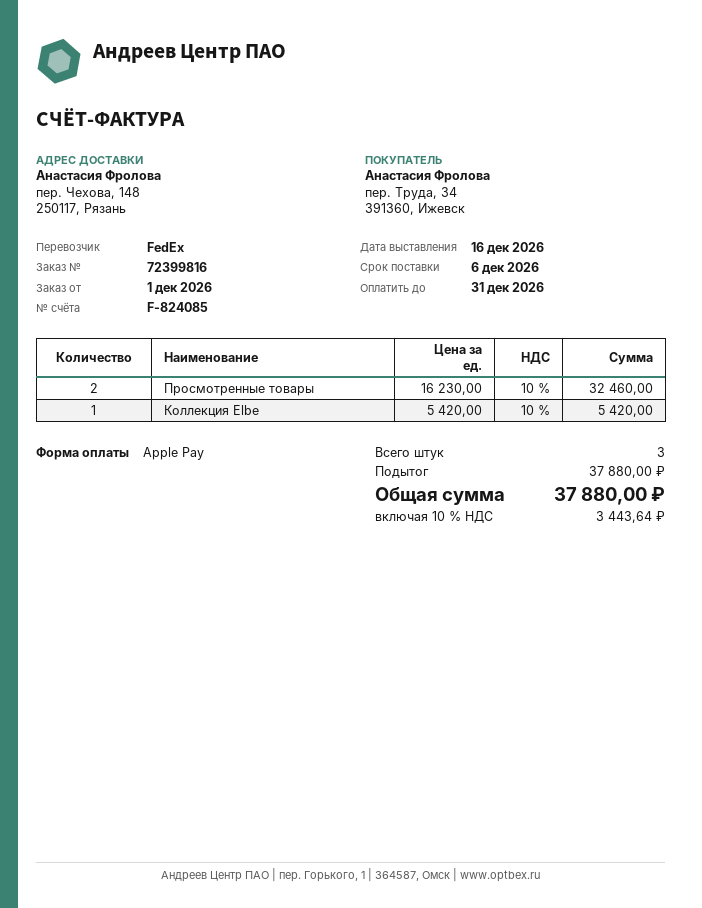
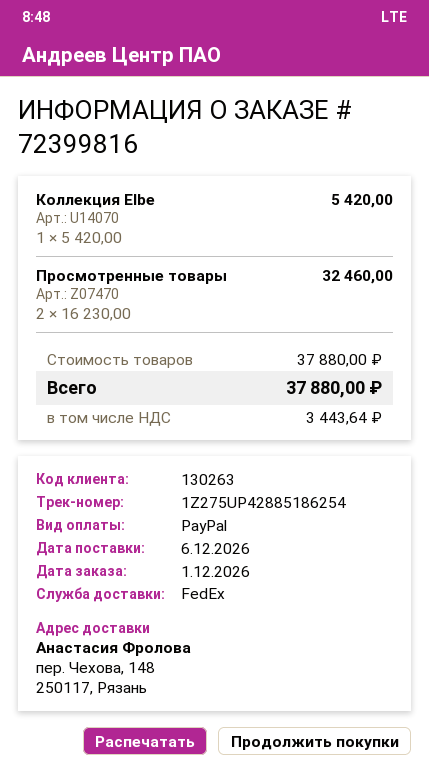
payment method: Apple Pay -> PayPal

